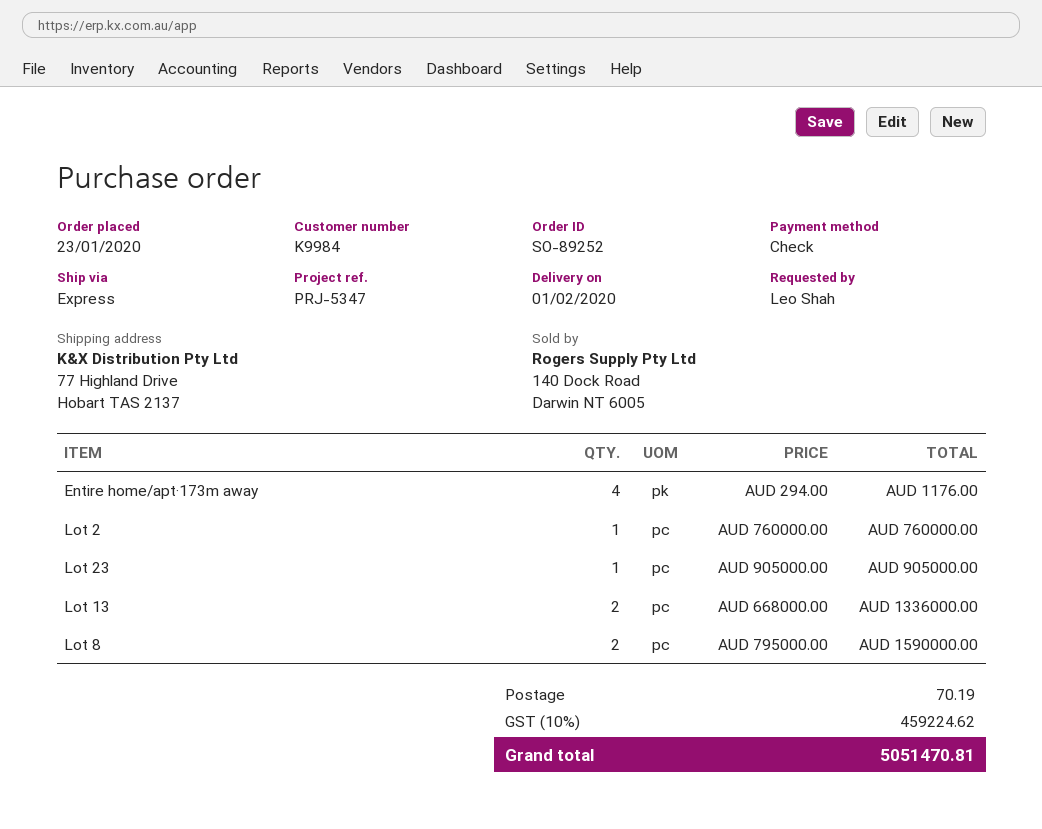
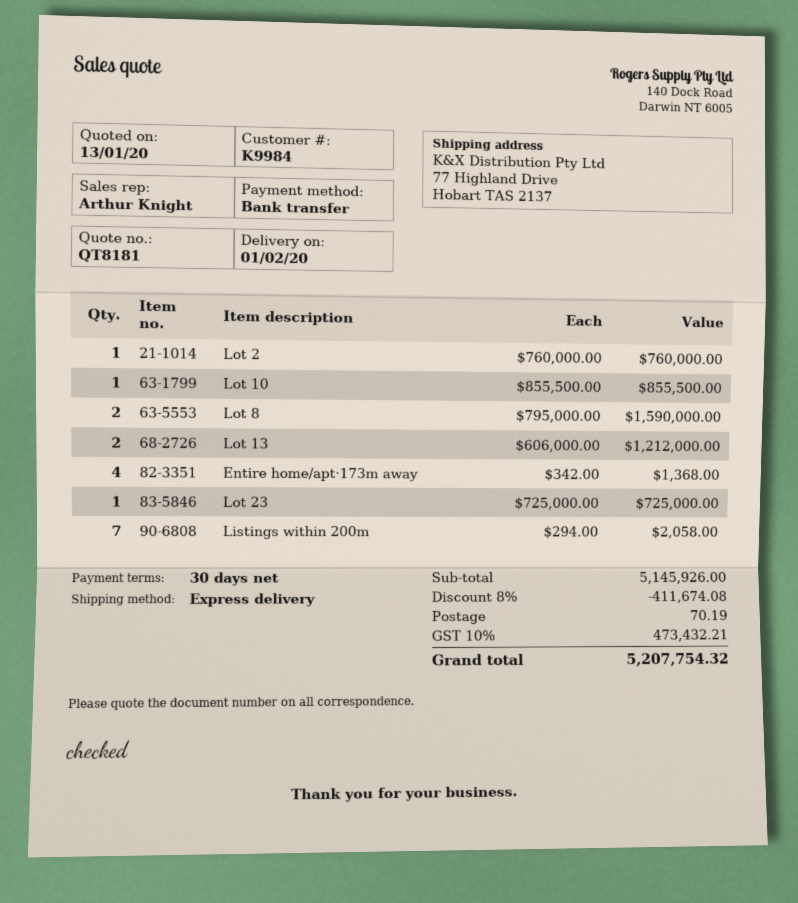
payment method: cheque -> bank transfer
Entire home/apt·173m away: 4 x 294.00 = 1176.00 -> 4 x 342.00 = 1368.00
Lot 23: 1 x 905000.00 = 905000.00 -> 1 x 725000.00 = 725000.00
Lot 13: 2 x 668000.00 = 1336000.00 -> 2 x 606000.00 = 1212000.00
Lot 10: none -> 1 x 855500.00 = 855500.00
Listings within 200m: none -> 7 x 294.00 = 2058.00
discount: none -> 8% = 411674.08
tax: 10% = 459224.62 -> 10% = 473432.21
total: 5051470.81 -> 5207754.32

